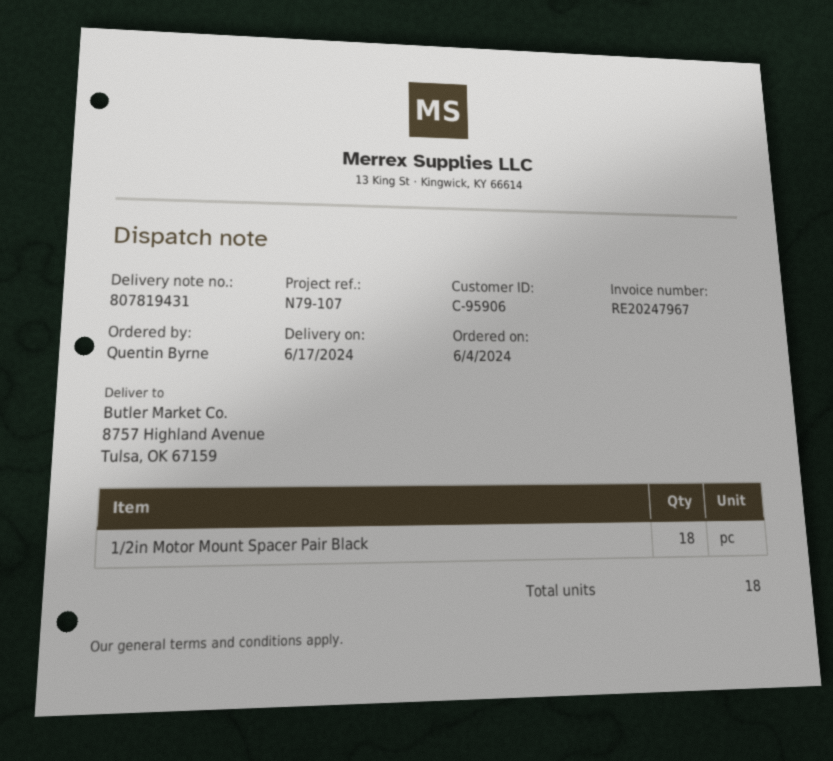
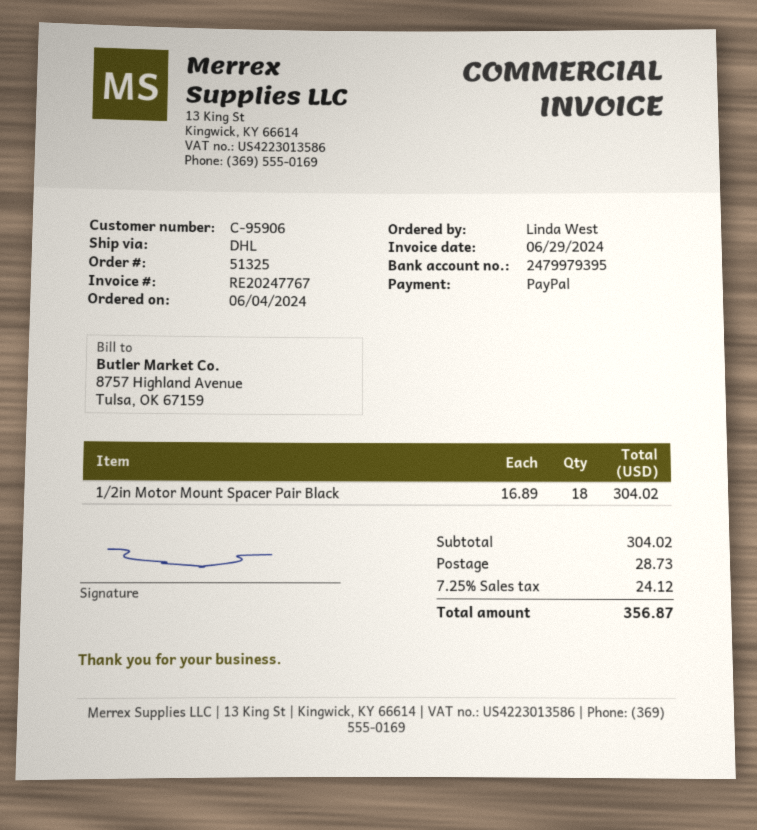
invoice number: RE20247967 -> RE20247767
ordered by: Quentin Byrne -> Linda West

